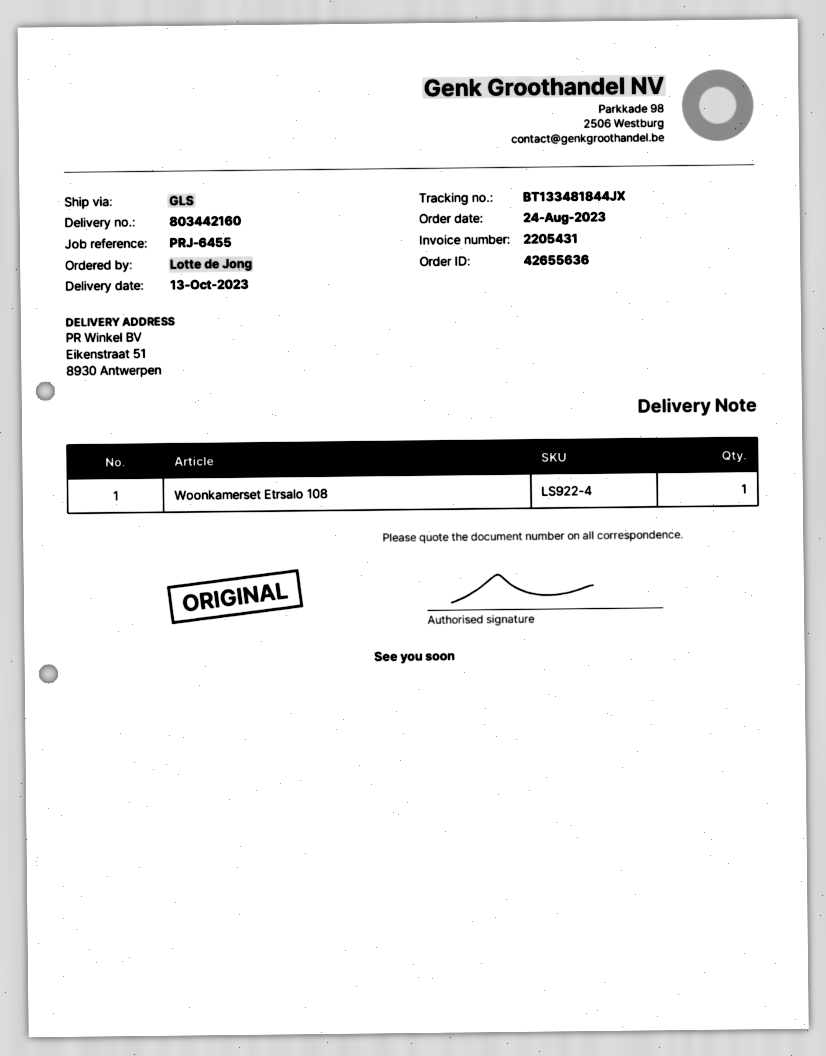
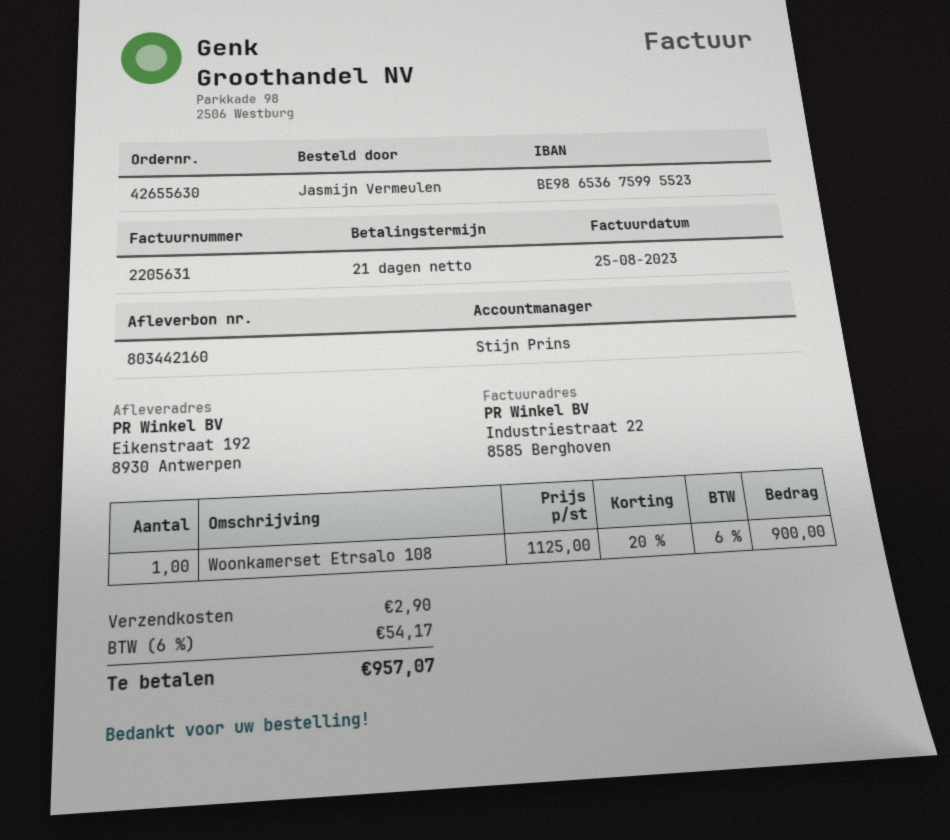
order number: 42655636 -> 42655630
invoice number: 2205431 -> 2205631
ordered by: Lotte de Jong -> Jasmijn Vermeulen
ship to: Eikenstraat 51, 8930 Antwerpen -> Eikenstraat 192, 8930 Antwerpen

